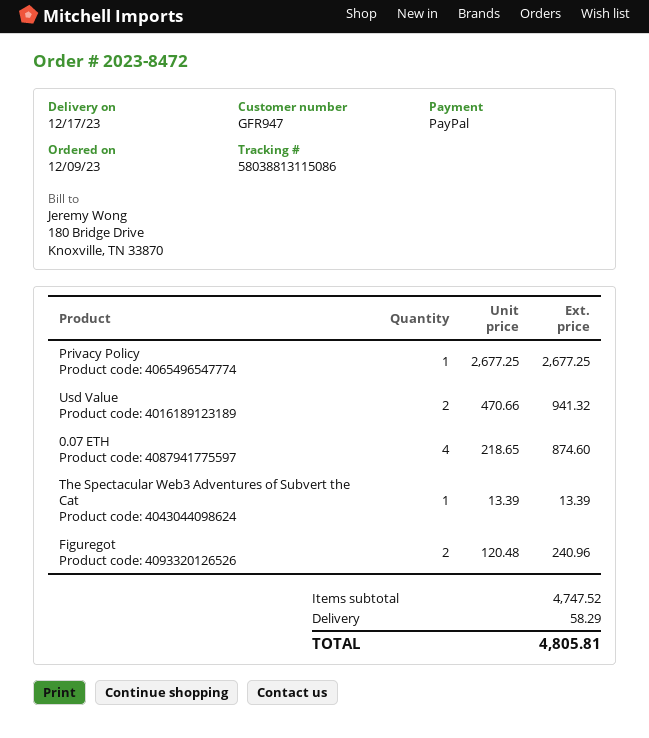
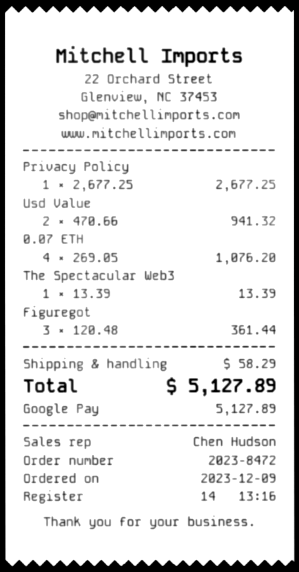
payment method: PayPal -> Google Pay
0.07 ETH: 4 x 218.65 = 874.60 -> 4 x 269.05 = 1076.20
Figuregot: 2 x 120.48 = 240.96 -> 3 x 120.48 = 361.44
total: 4805.81 -> 5127.89

